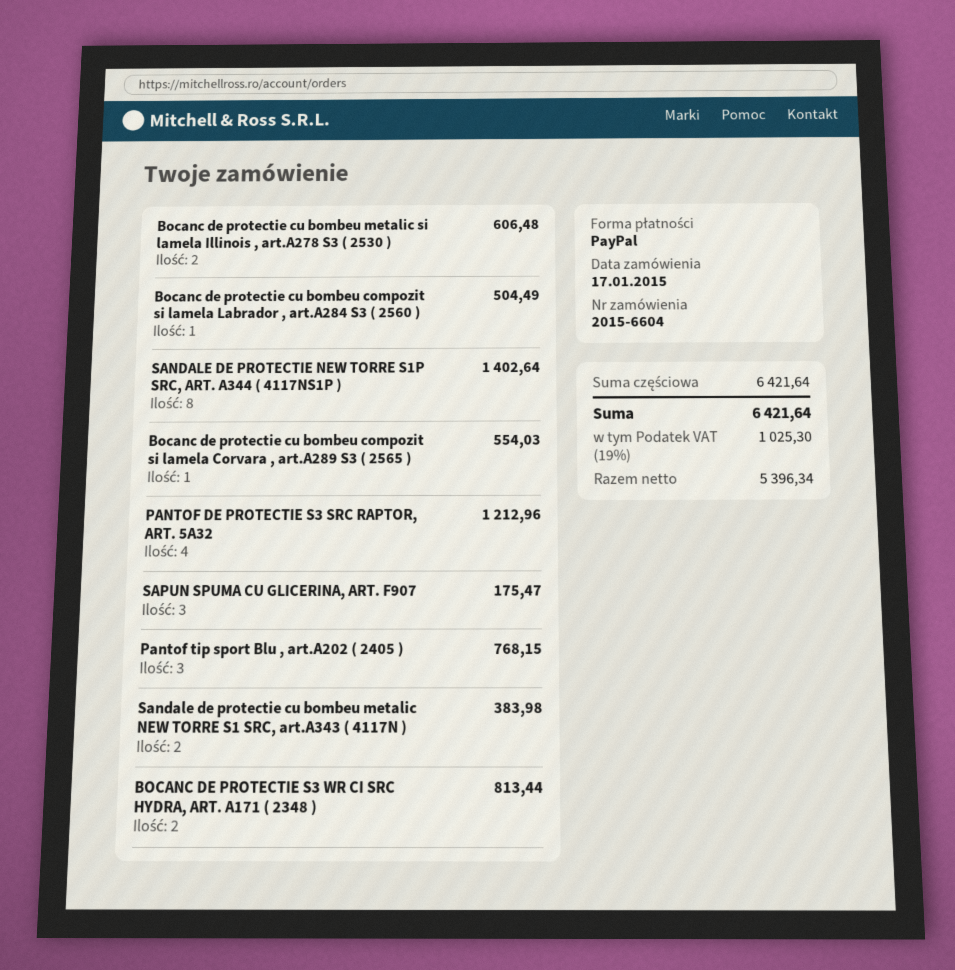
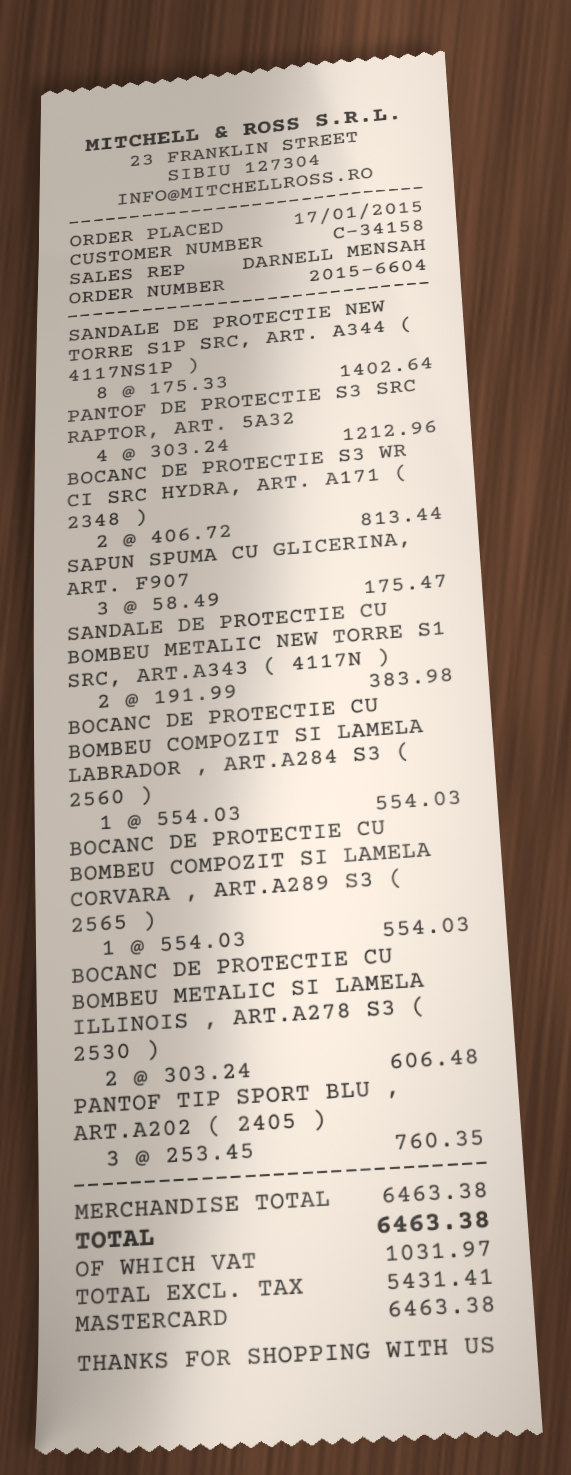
payment method: PayPal -> Mastercard
Bocanc de protectie cu bombeu compozit si lamela Labrador , art.A284 S3 ( 2560 ): 1 for 504.49 -> 1 for 554.03
Pantof tip sport Blu , art.A202 ( 2405 ): 3 for 768.15 -> 3 for 760.35
subtotal: 6421.64 -> 6463.38
net: 5396.34 -> 5431.41
tax: 1025.30 -> 1031.97
total: 6421.64 -> 6463.38

